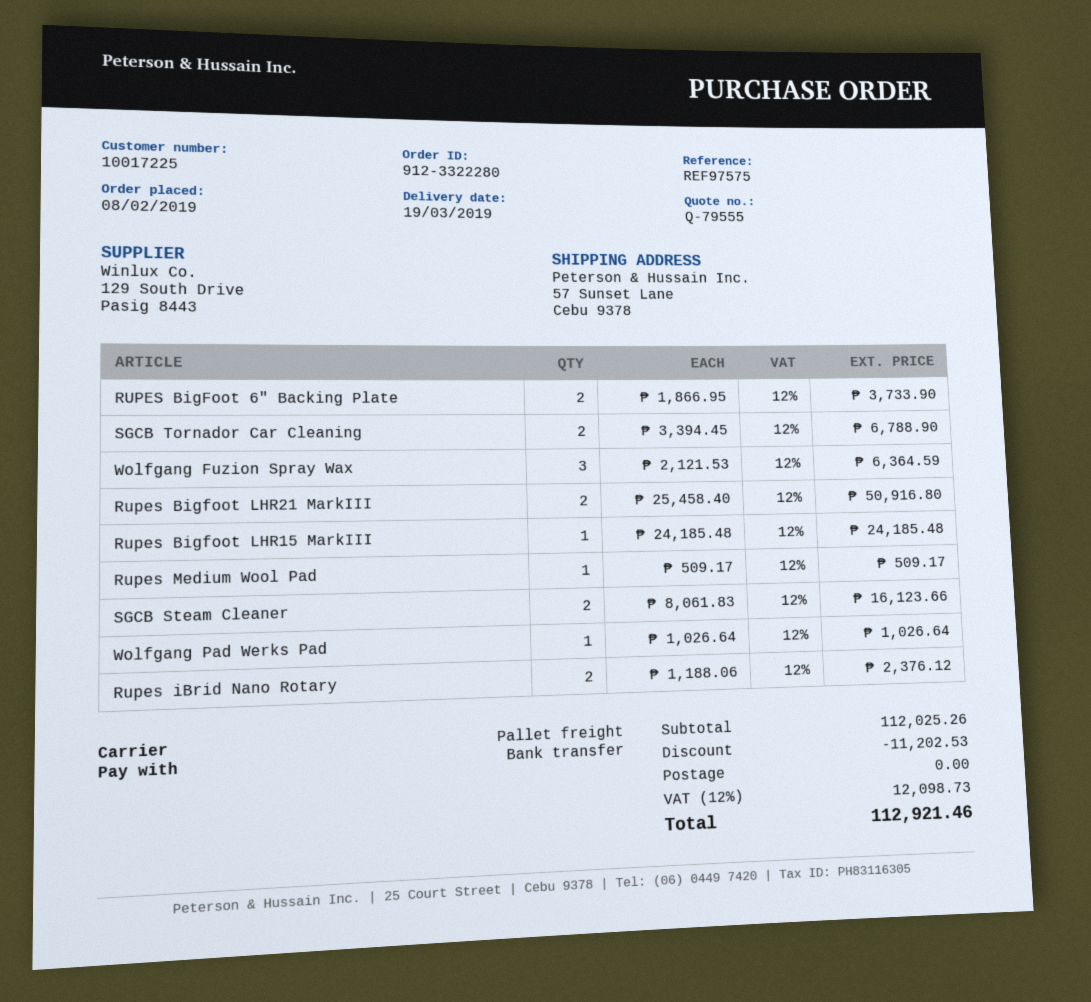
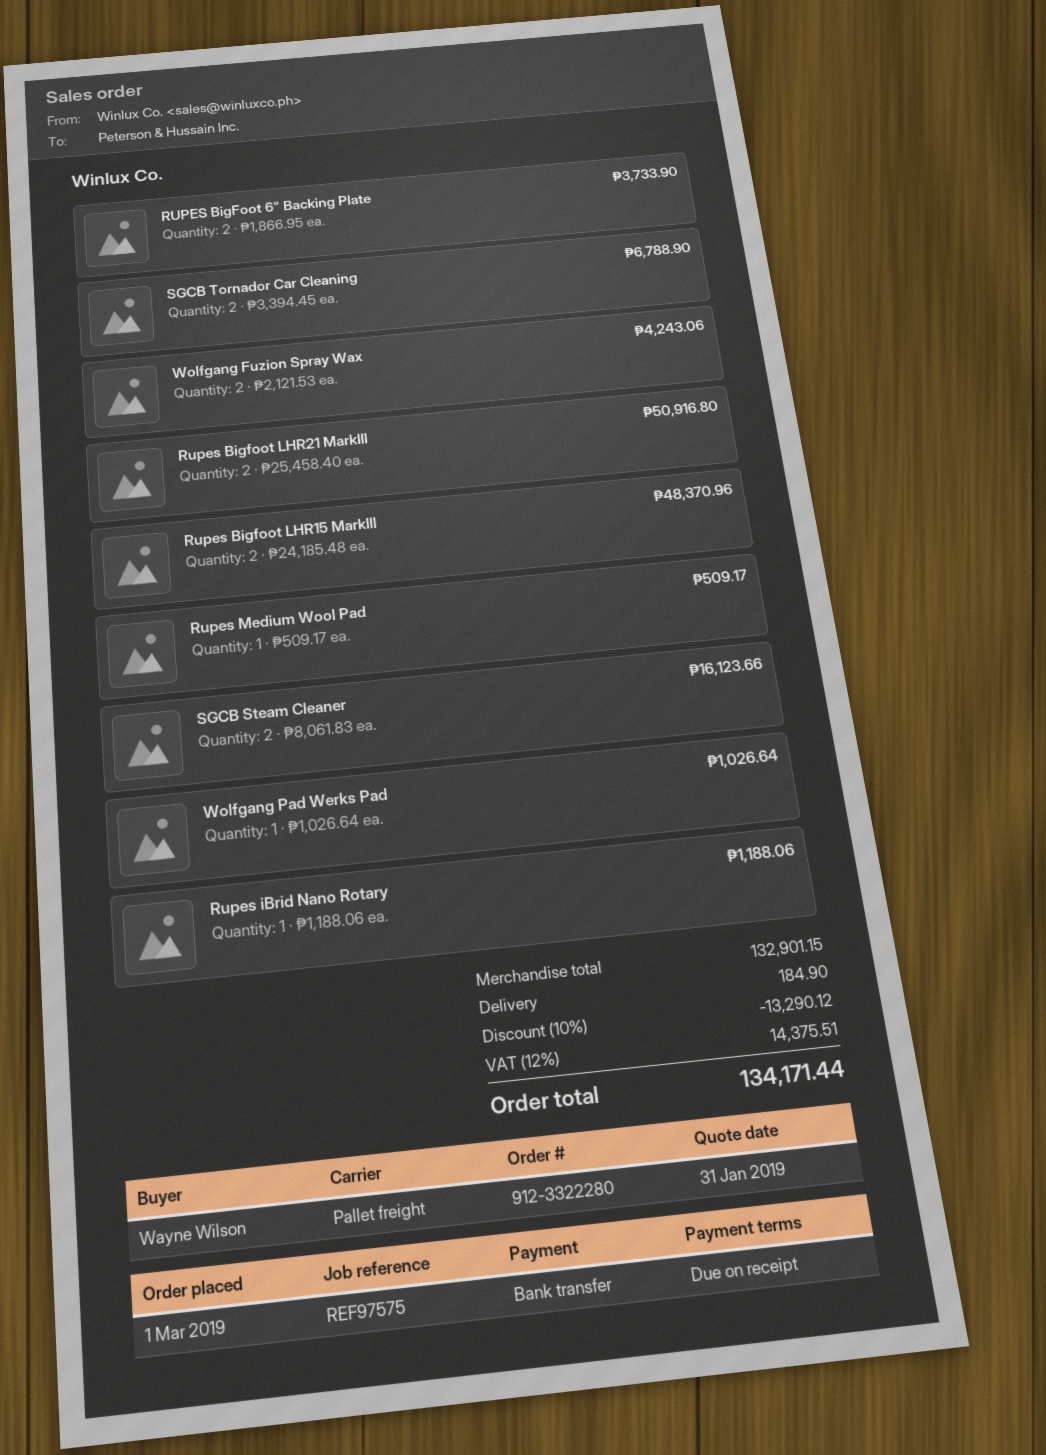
order date: 2019-02-08 -> 2019-03-01
Wolfgang Fuzion Spray Wax: 3 x 2121.53 = 6364.59 -> 2 x 2121.53 = 4243.06
Rupes Bigfoot LHR15 MarkIII: 1 x 24185.48 = 24185.48 -> 2 x 24185.48 = 48370.96
Rupes iBrid Nano Rotary: 2 x 1188.06 = 2376.12 -> 1 x 1188.06 = 1188.06
subtotal: 112025.26 -> 132901.15
discount: 11202.53 -> 13290.12
shipping: 0.00 -> 184.90
tax: 12% = 12098.73 -> 12% = 14375.51
total: 112921.46 -> 134171.44

